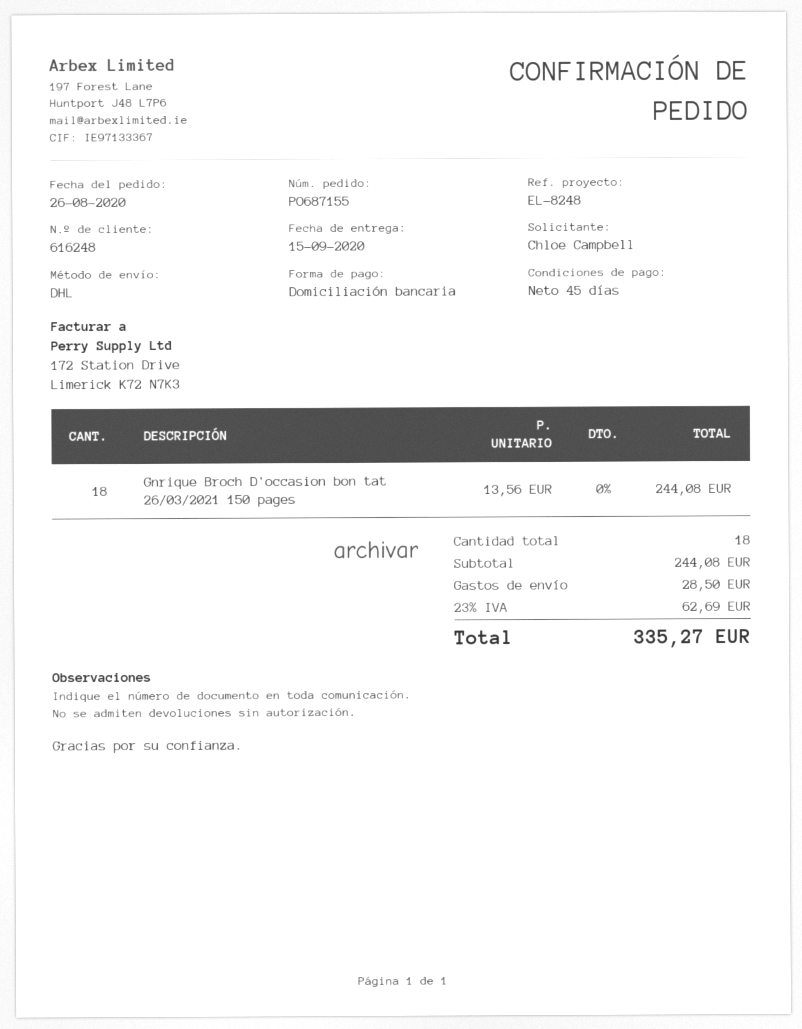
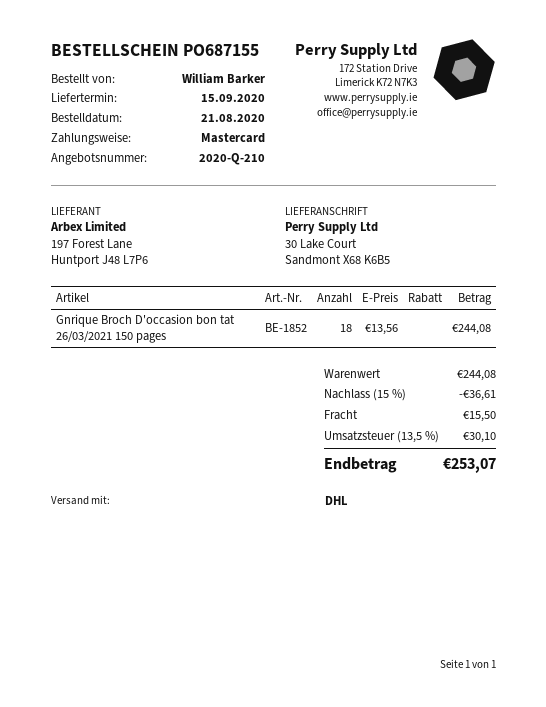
order date: 2020-08-26 -> 2020-08-21
ordered by: Chloe Campbell -> William Barker
payment method: direct debit -> Mastercard
discount: none -> 15% = 36.61
shipping: 28.50 -> 15.50
tax: 23% = 62.69 -> 13.5% = 30.10
total: 335.27 -> 253.07

